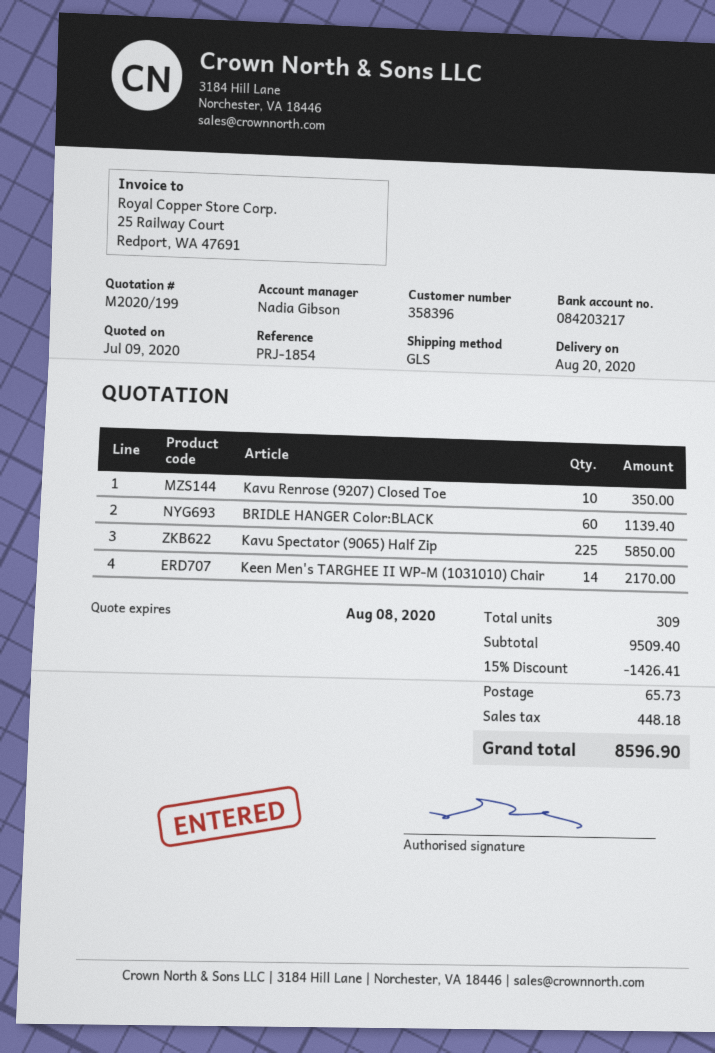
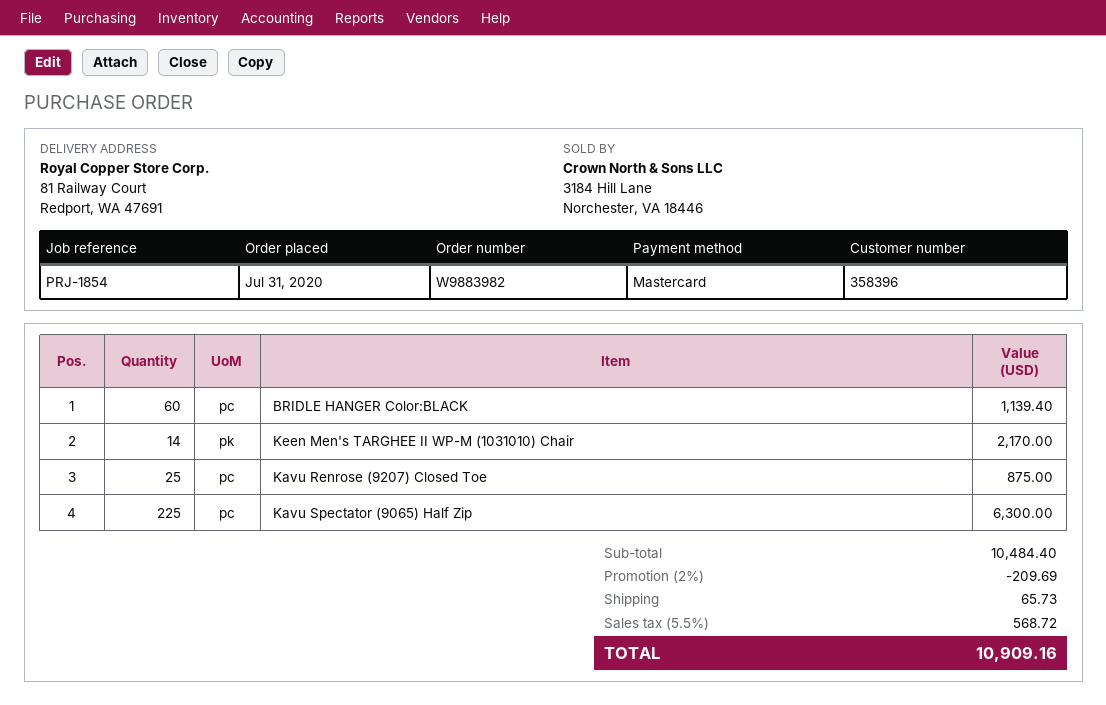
Kavu Renrose (9207) Closed Toe: 10 for 350.00 -> 25 for 875.00
Kavu Spectator (9065) Half Zip: 225 for 5850.00 -> 225 for 6300.00
subtotal: 9509.40 -> 10484.40
discount: 15% = 1426.41 -> 2% = 209.69
tax: 448.18 -> 568.72
total: 8596.90 -> 10909.16

